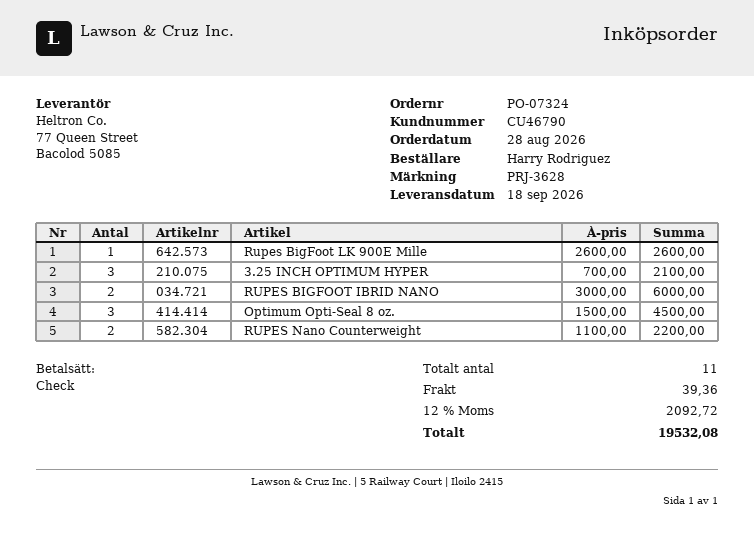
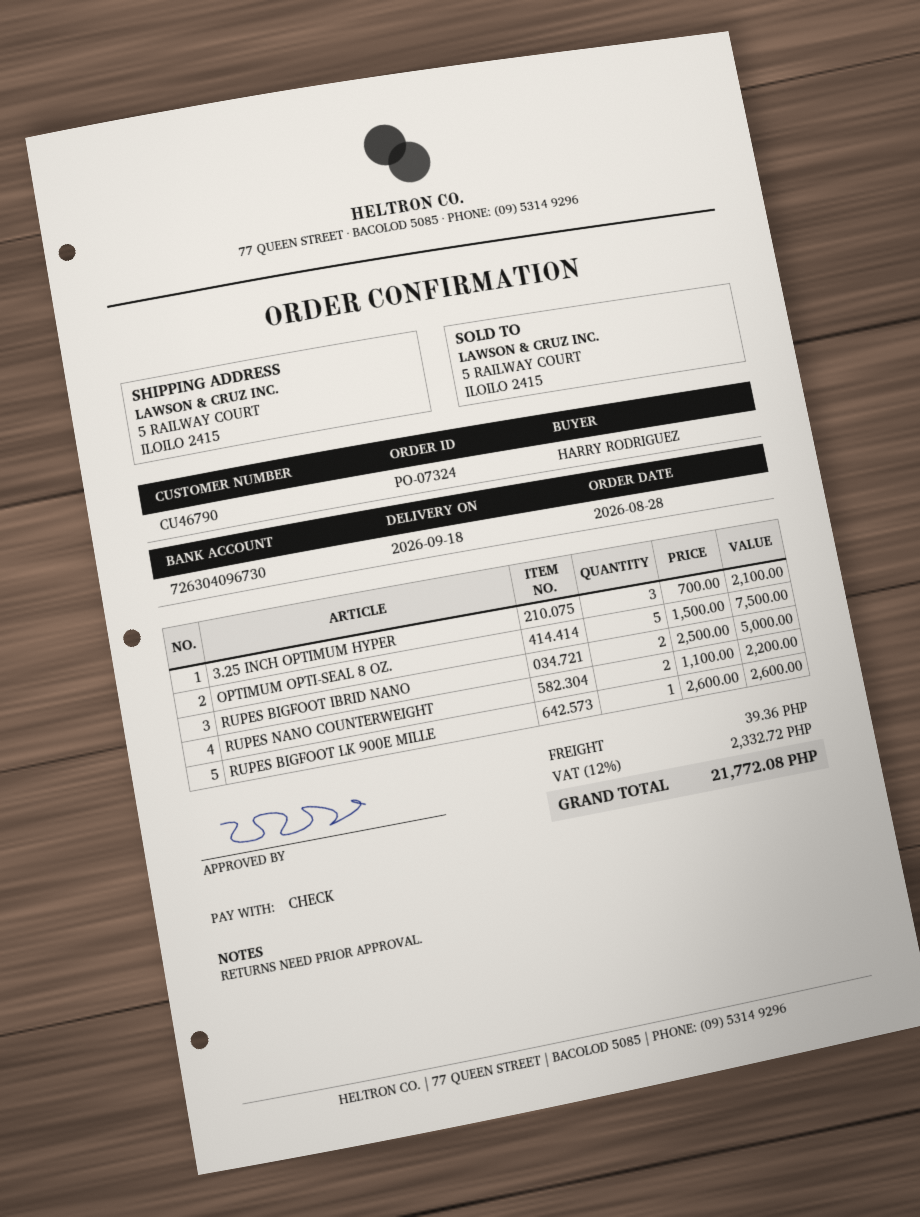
RUPES BIGFOOT IBRID NANO: 2 x 3000.00 = 6000.00 -> 2 x 2500.00 = 5000.00
Optimum Opti-Seal 8 oz.: 3 x 1500.00 = 4500.00 -> 5 x 1500.00 = 7500.00
tax: 12% = 2092.72 -> 12% = 2332.72
total: 19532.08 -> 21772.08

